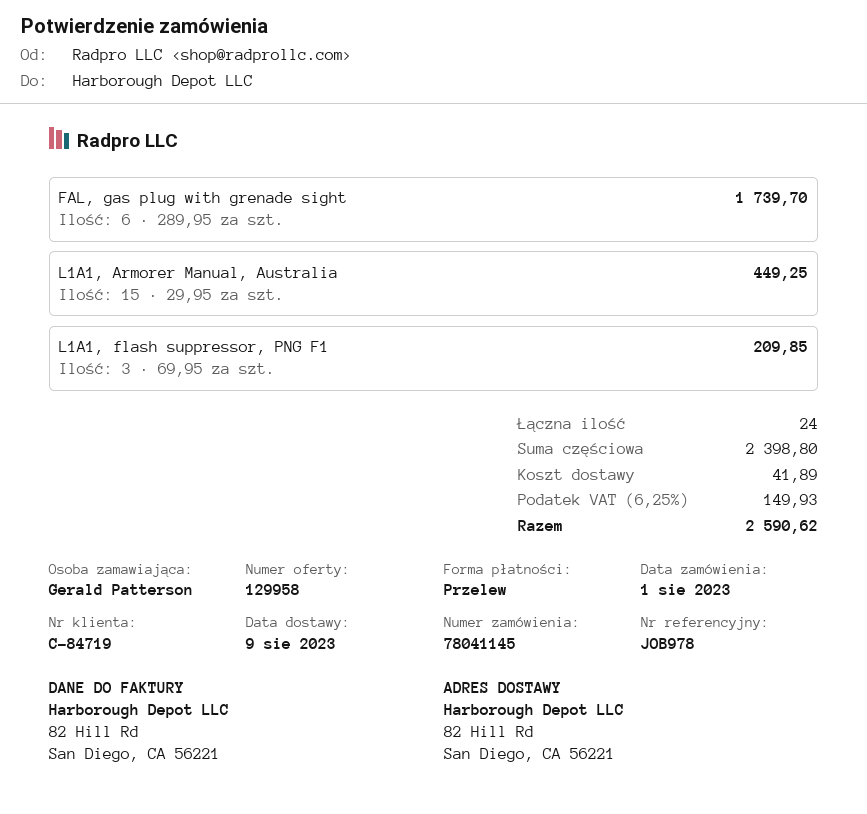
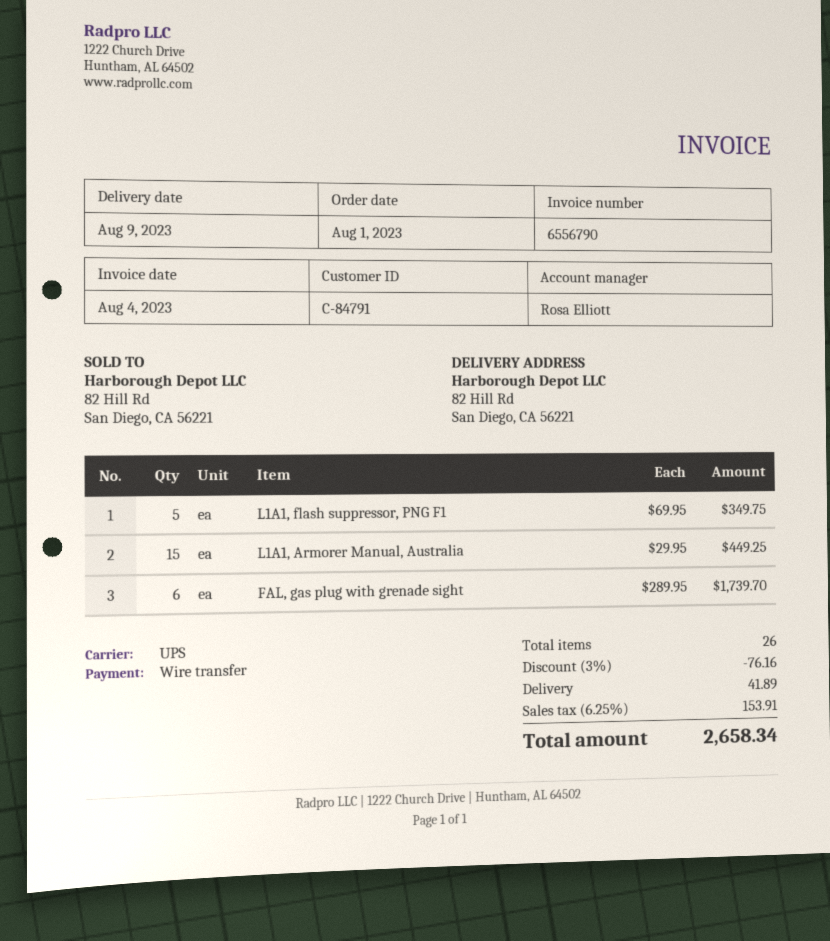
customer number: C-84719 -> C-84791
L1A1, flash suppressor, PNG F1: 3 x 69.95 = 209.85 -> 5 x 69.95 = 349.75
total quantity: 24 -> 26
discount: none -> 3% = 76.16
tax: 6.25% = 149.93 -> 6.25% = 153.91
total: 2590.62 -> 2658.34

